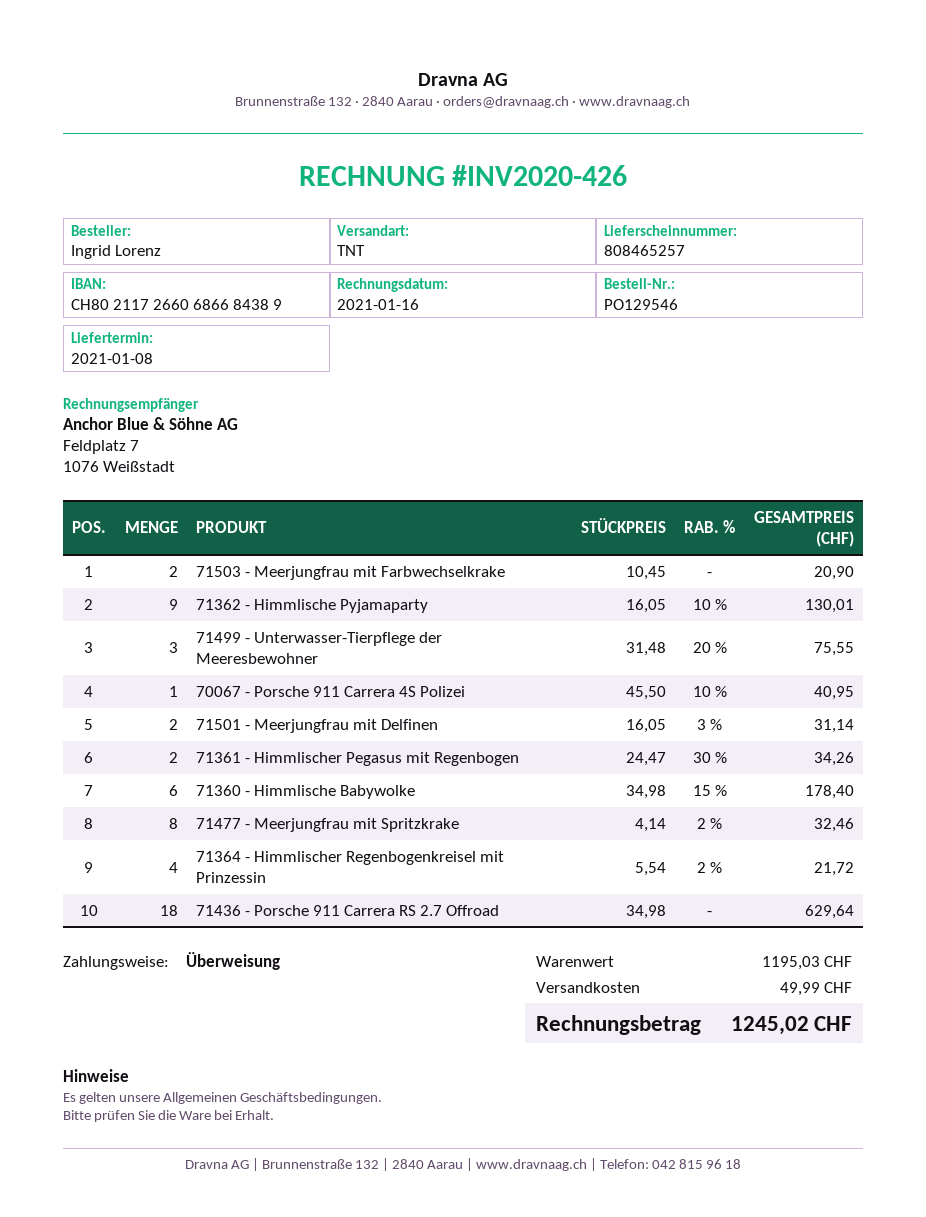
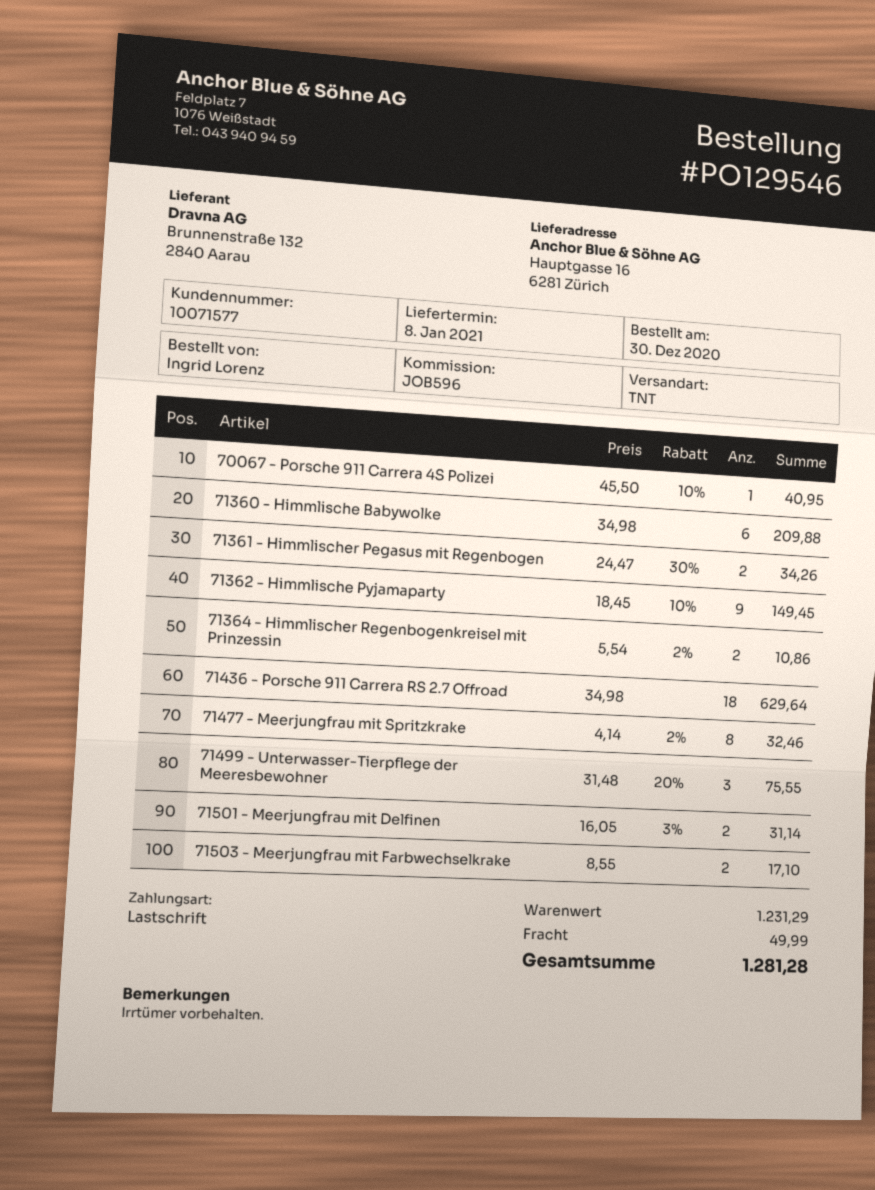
payment method: bank transfer -> direct debit
71503 - Meerjungfrau mit Farbwechselkrake: 2 x 10.45 = 20.90 -> 2 x 8.55 = 17.10
71362 - Himmlische Pyjamaparty: 9 x 16.05 - 10% = 130.01 -> 9 x 18.45 - 10% = 149.45
71360 - Himmlische Babywolke: 6 x 34.98 - 15% = 178.40 -> 6 x 34.98 = 209.88
71364 - Himmlischer Regenbogenkreisel mit Prinzessin: 4 x 5.54 - 2% = 21.72 -> 2 x 5.54 - 2% = 10.86
subtotal: 1195.03 -> 1231.29
total: 1245.02 -> 1281.28

